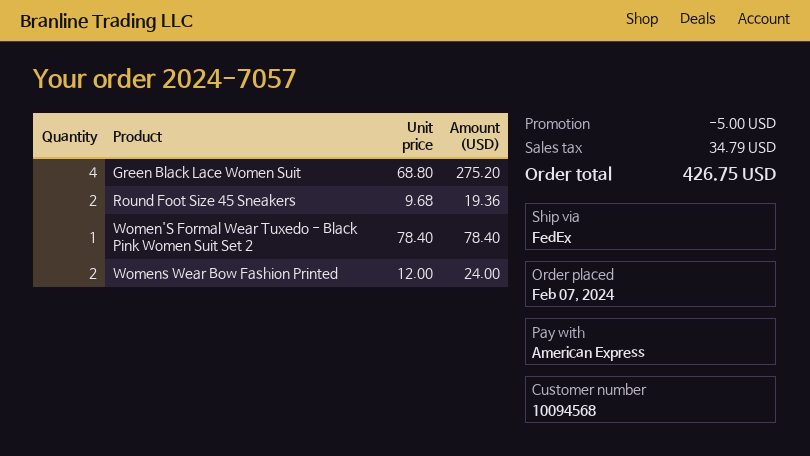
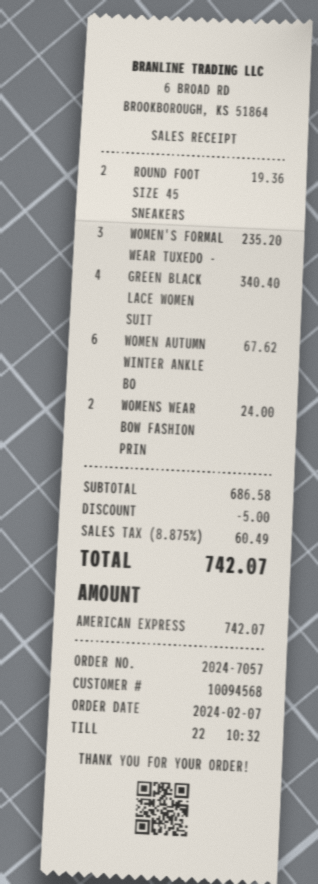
Green Black Lace Women Suit: 4 for 275.20 -> 4 for 340.40
Women'S Formal Wear Tuxedo - Black Pink Women Suit Set 2: 1 for 78.40 -> 3 for 235.20
WOMEN AUTUMN WINTER ANKLE BO: none -> 6 for 67.62
tax: 34.79 -> 60.49
total: 426.75 -> 742.07

